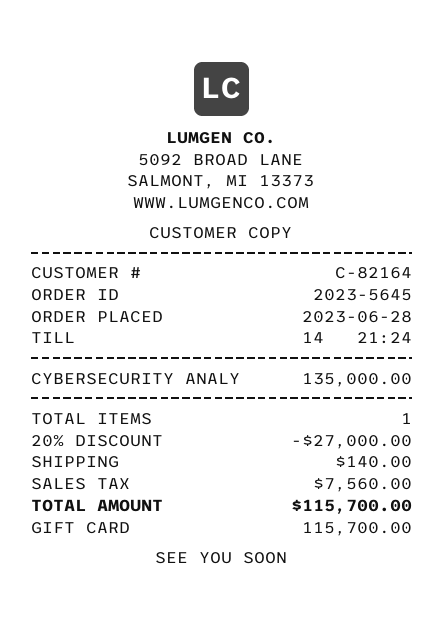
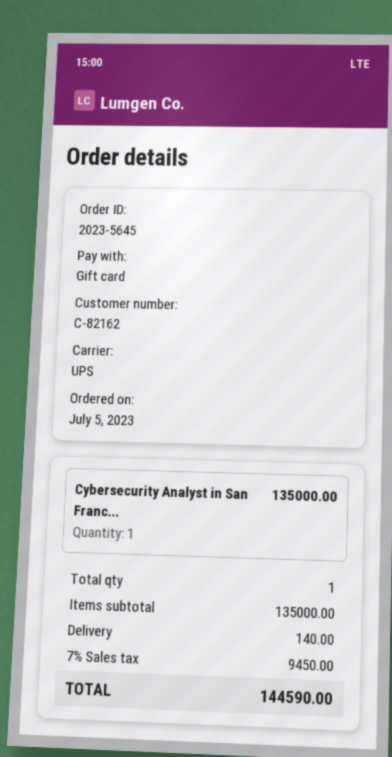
order date: 2023-06-28 -> 2023-07-05
customer number: C-82164 -> C-82162
discount: 20% = 27000.00 -> none
tax: 7560.00 -> 9450.00
total: 115700.00 -> 144590.00

